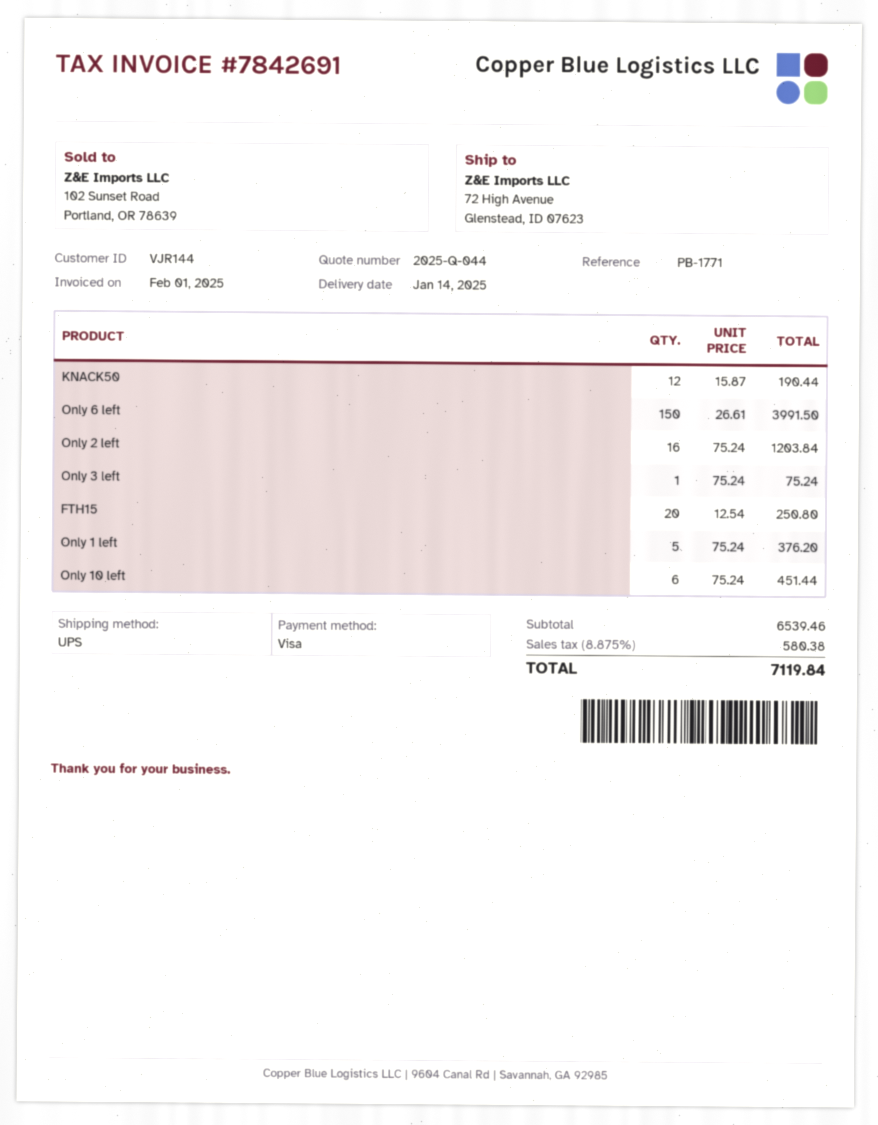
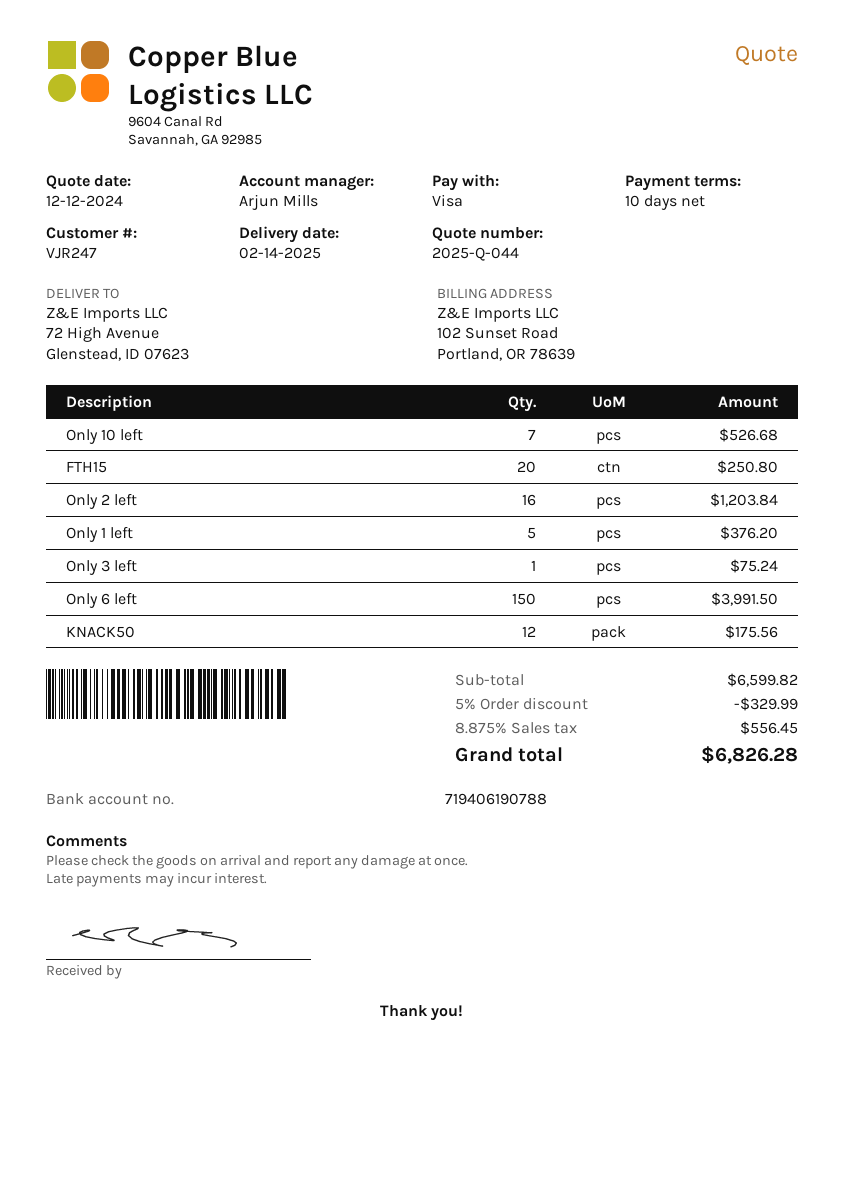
delivery date: 2025-01-14 -> 2025-02-14
customer number: VJR144 -> VJR247
KNACK50: 12 for 190.44 -> 12 for 175.56
Only 10 left: 6 for 451.44 -> 7 for 526.68
subtotal: 6539.46 -> 6599.82
discount: none -> 5% = 329.99
tax: 8.875% = 580.38 -> 8.875% = 556.45
total: 7119.84 -> 6826.28

